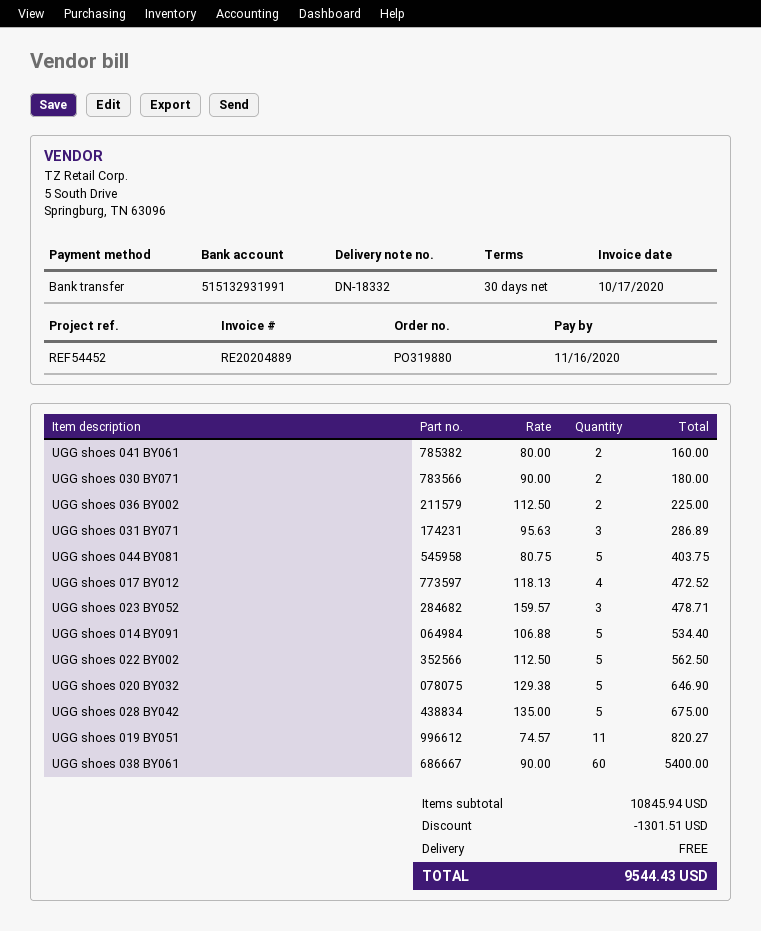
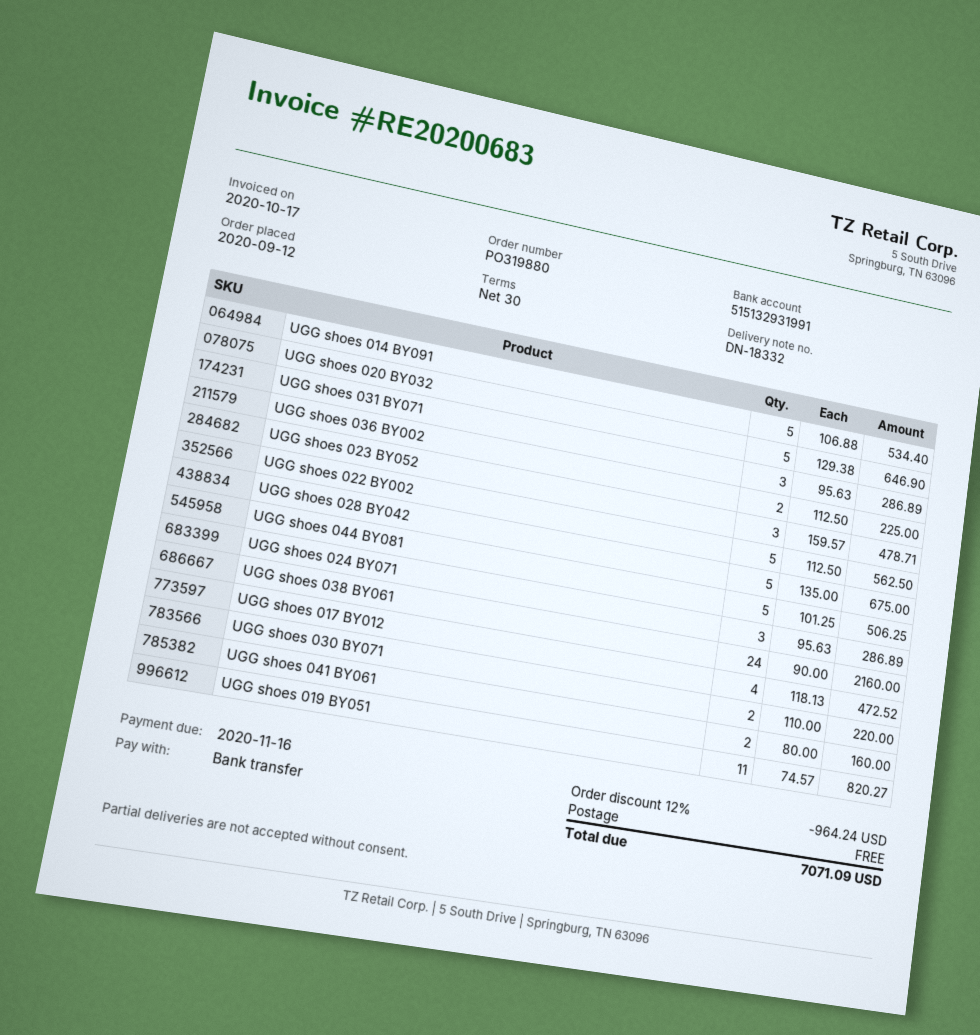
invoice number: RE20204889 -> RE20200683
UGG shoes 030 BY071: 2 x 90.00 = 180.00 -> 2 x 110.00 = 220.00
UGG shoes 044 BY081: 5 x 80.75 = 403.75 -> 5 x 101.25 = 506.25
UGG shoes 038 BY061: 60 x 90.00 = 5400.00 -> 24 x 90.00 = 2160.00
UGG shoes 024 BY071: none -> 3 x 95.63 = 286.89
discount: 1301.51 -> 964.24
total: 9544.43 -> 7071.09

